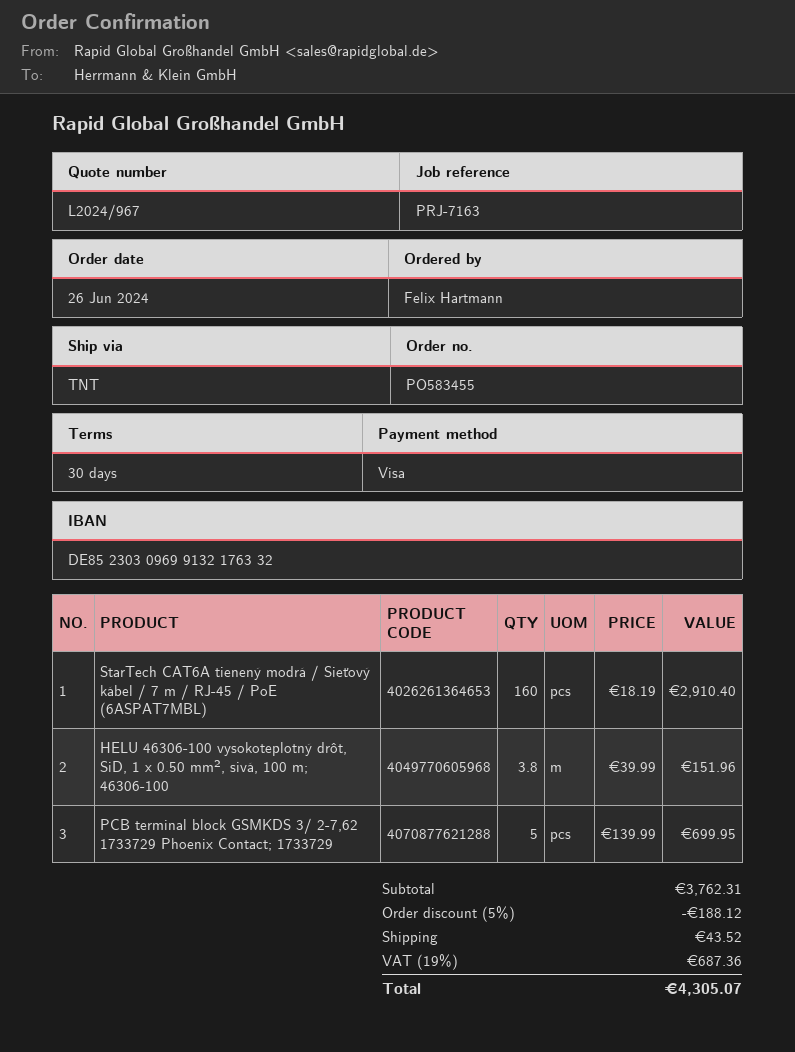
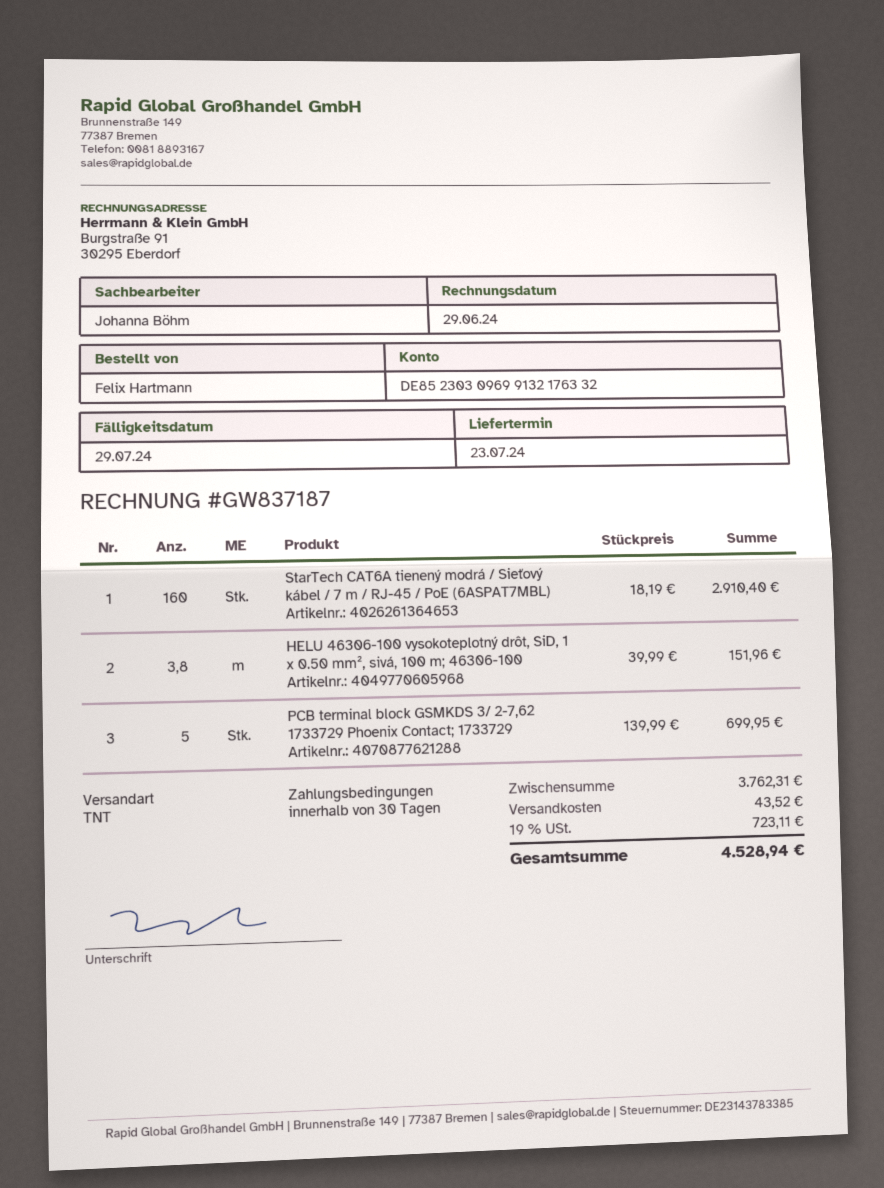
discount: 5% = 188.12 -> none
tax: 19% = 687.36 -> 19% = 723.11
total: 4305.07 -> 4528.94

